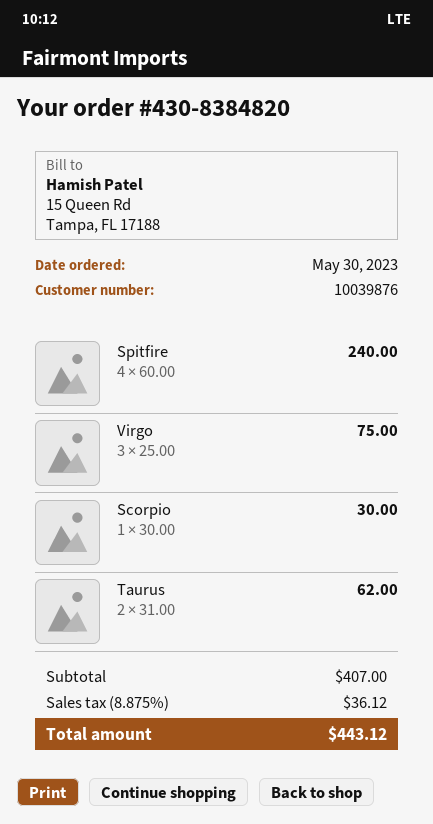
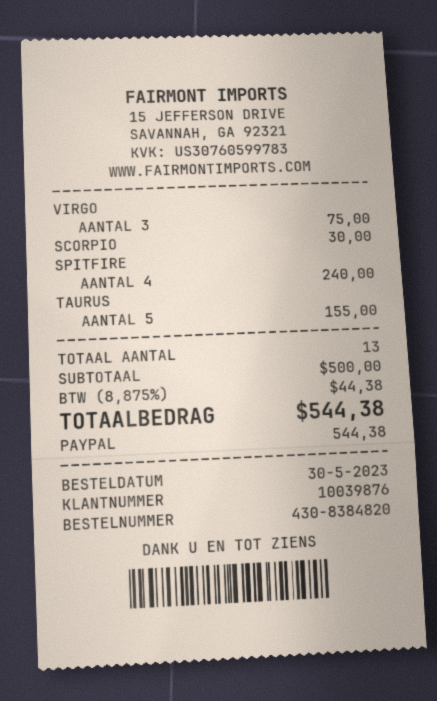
Taurus: 2 for 62.00 -> 5 for 155.00
subtotal: 407.00 -> 500.00
tax: 8.875% = 36.12 -> 8.875% = 44.38
total: 443.12 -> 544.38

